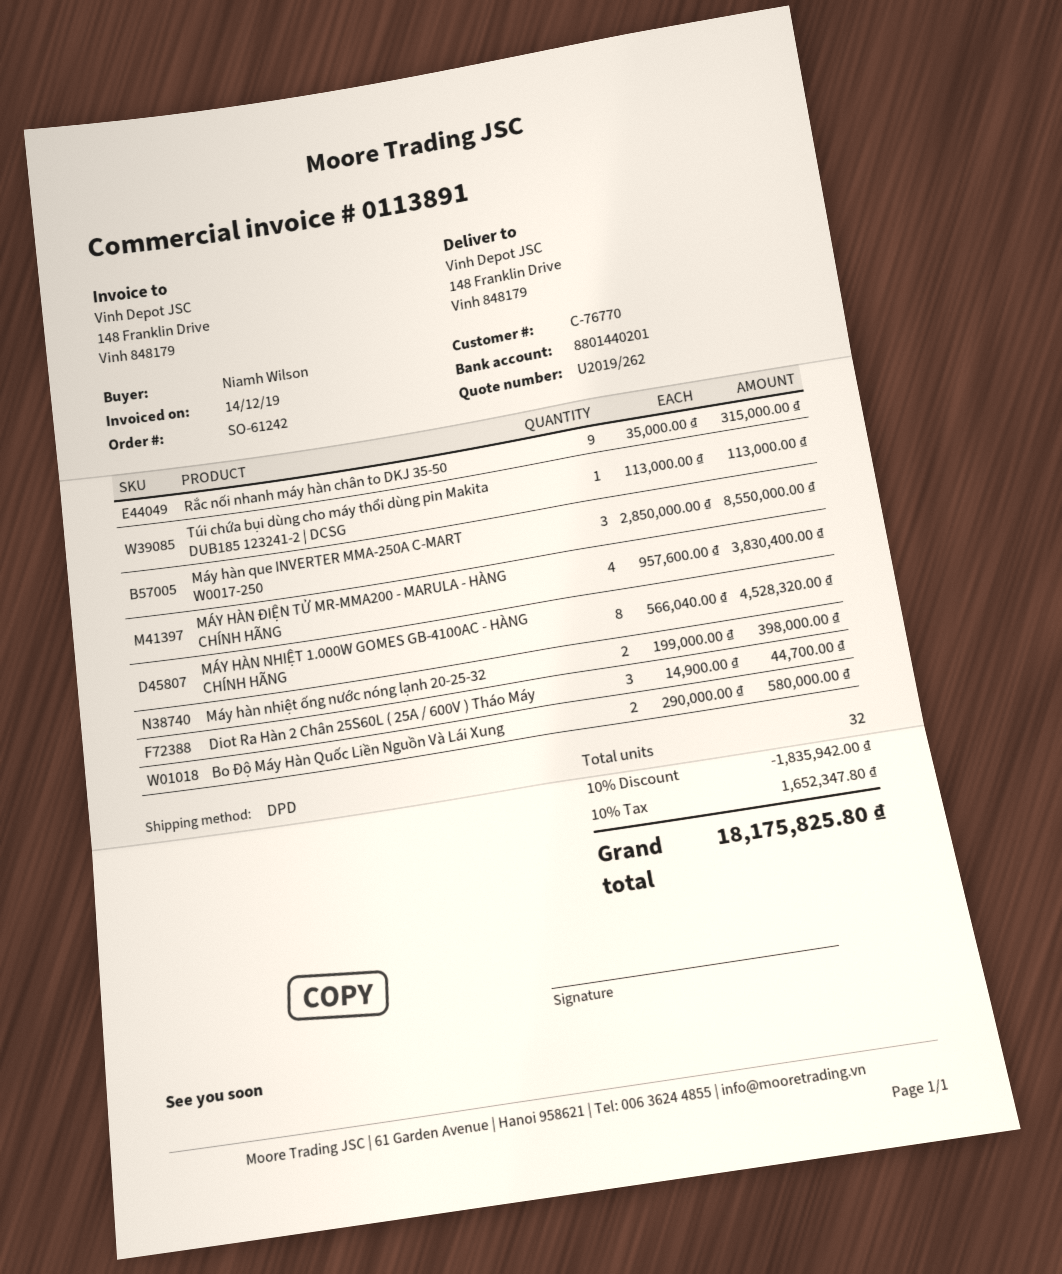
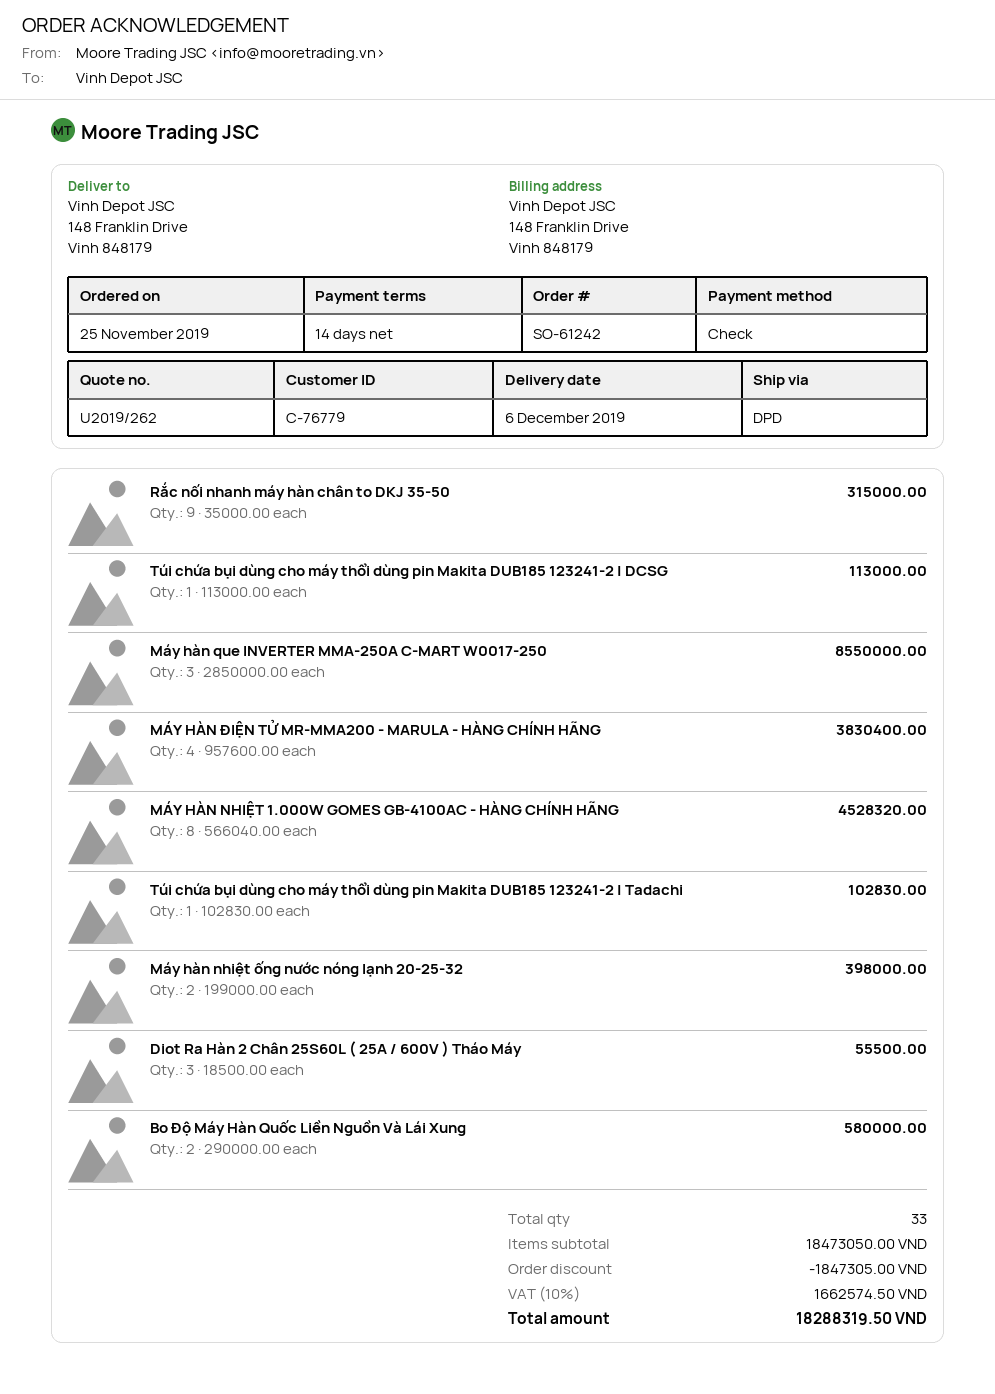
customer number: C-76770 -> C-76779
Diot Ra Hàn 2 Chân 25S60L ( 25A / 600V ) Tháo Máy: 3 x 14900.00 = 44700.00 -> 3 x 18500.00 = 55500.00
Túi chứa bụi dùng cho máy thổi dùng pin Makita DUB185 123241-2 | Tadachi: none -> 1 x 102830.00 = 102830.00
total quantity: 32 -> 33
discount: 1835942.00 -> 1847305.00
tax: 10% = 1652347.80 -> 10% = 1662574.50
total: 18175825.80 -> 18288319.50

